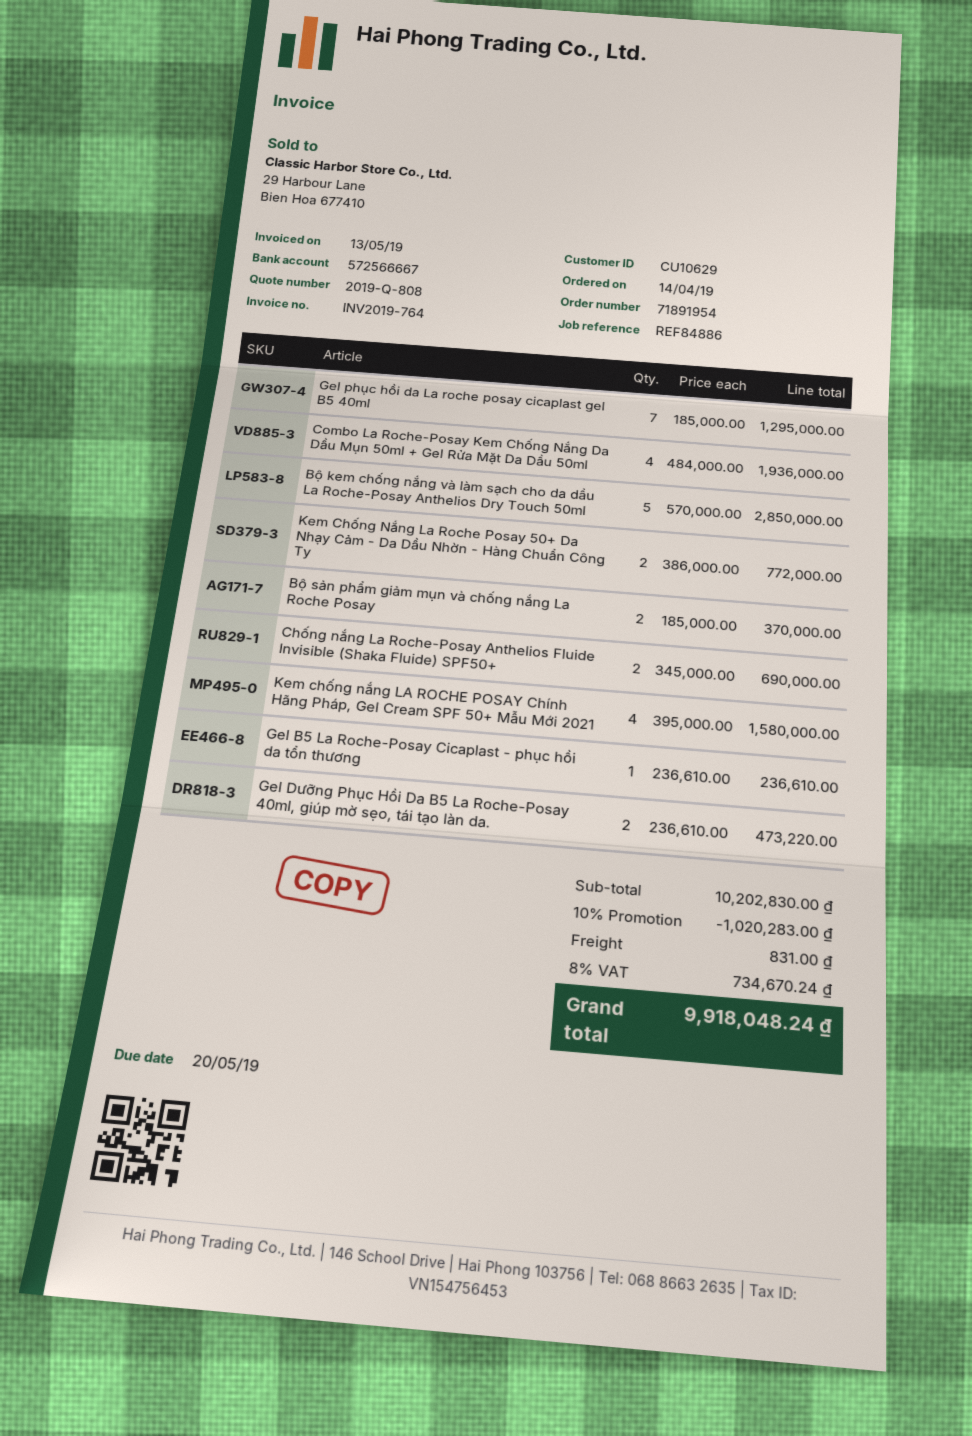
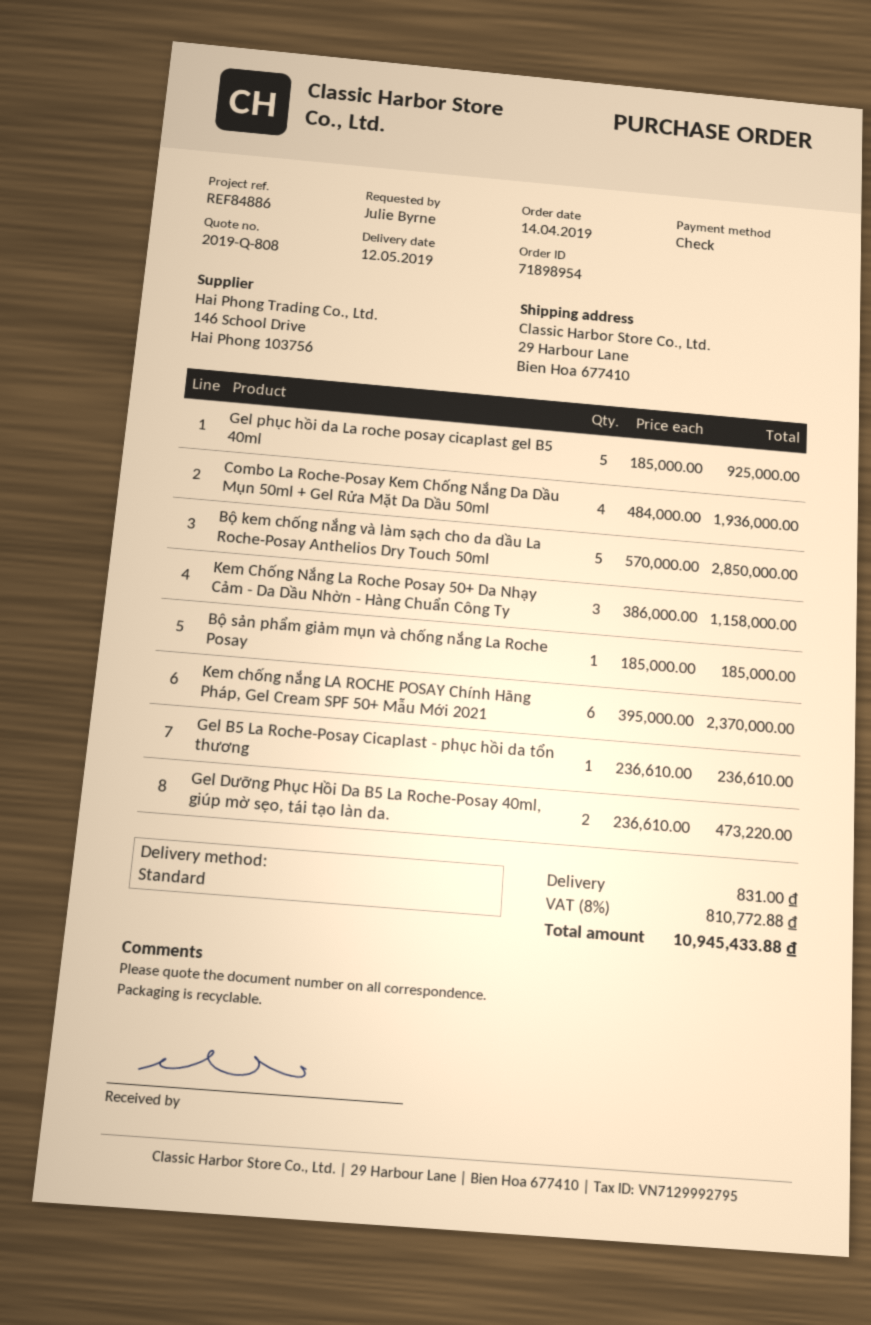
order number: 71891954 -> 71898954
Gel phục hồi da La roche posay cicaplast gel B5 40ml: 7 x 185000.00 = 1295000.00 -> 5 x 185000.00 = 925000.00
Kem Chống Nắng La Roche Posay 50+ Da Nhạy Cảm - Da Dầu Nhờn - Hàng Chuẩn Công Ty: 2 x 386000.00 = 772000.00 -> 3 x 386000.00 = 1158000.00
Bộ sản phẩm giảm mụn và chống nắng La Roche Posay: 2 x 185000.00 = 370000.00 -> 1 x 185000.00 = 185000.00
Chống nắng La Roche-Posay Anthelios Fluide Invisible (Shaka Fluide) SPF50+: 2 x 345000.00 = 690000.00 -> none
Kem chống nắng LA ROCHE POSAY Chính Hãng Pháp, Gel Cream SPF 50+ Mẫu Mới 2021: 4 x 395000.00 = 1580000.00 -> 6 x 395000.00 = 2370000.00
discount: 10% = 1020283.00 -> none
tax: 8% = 734670.24 -> 8% = 810772.88
total: 9918048.24 -> 10945433.88

